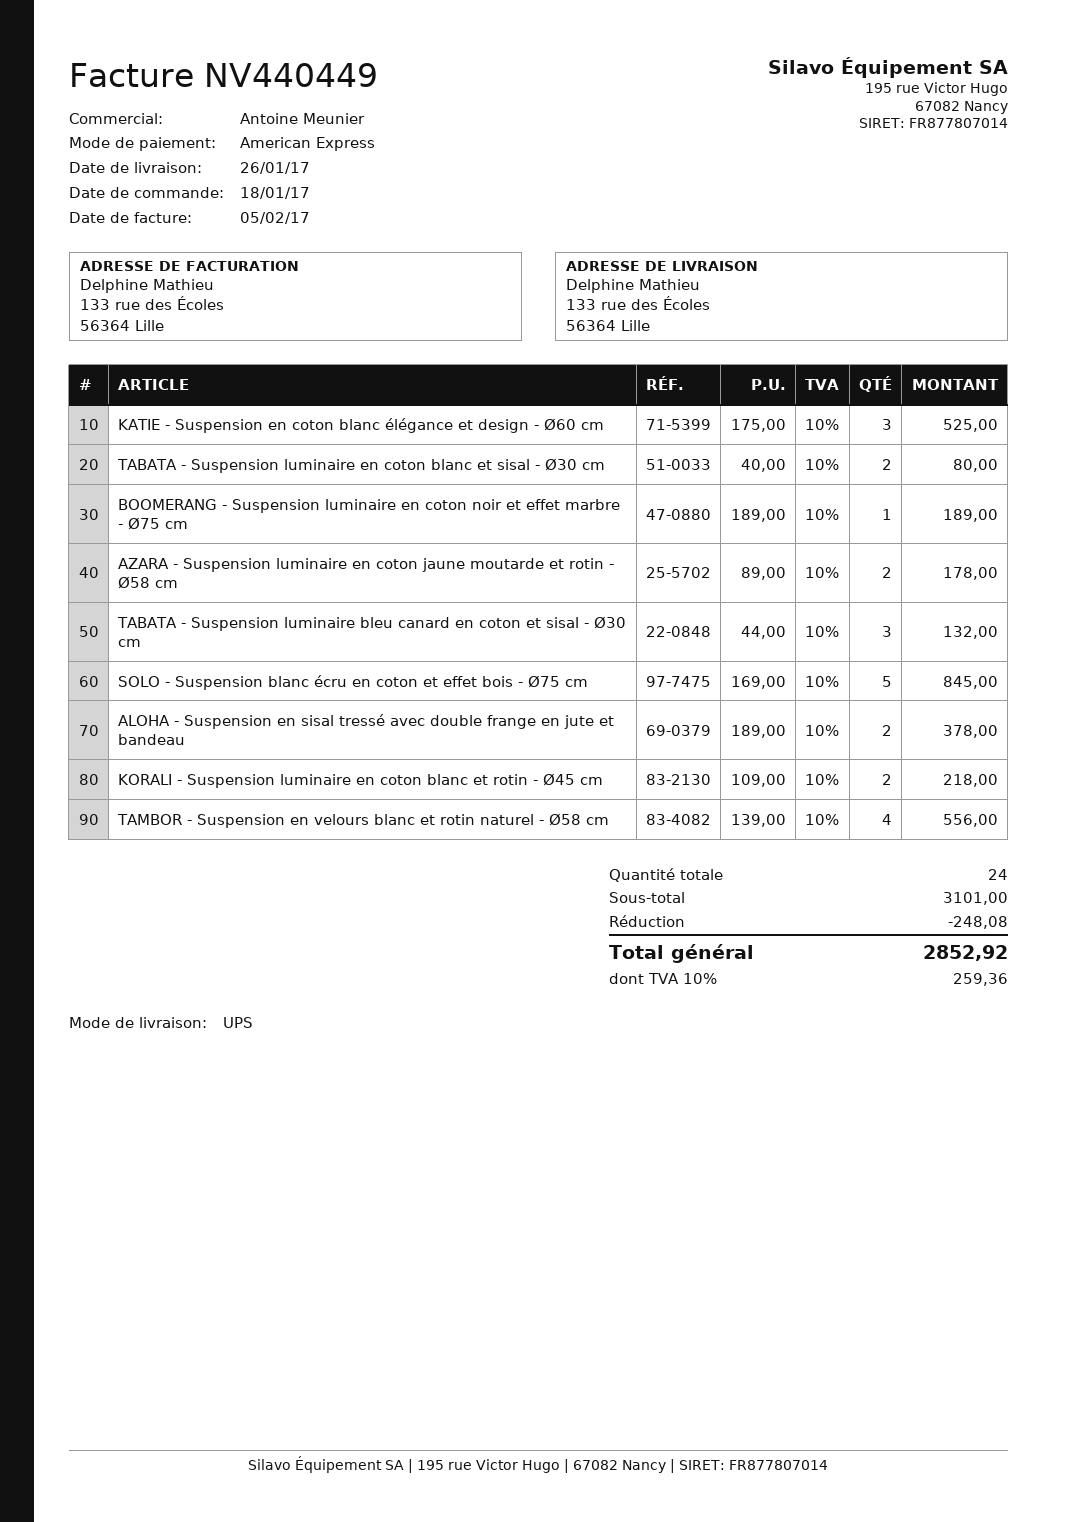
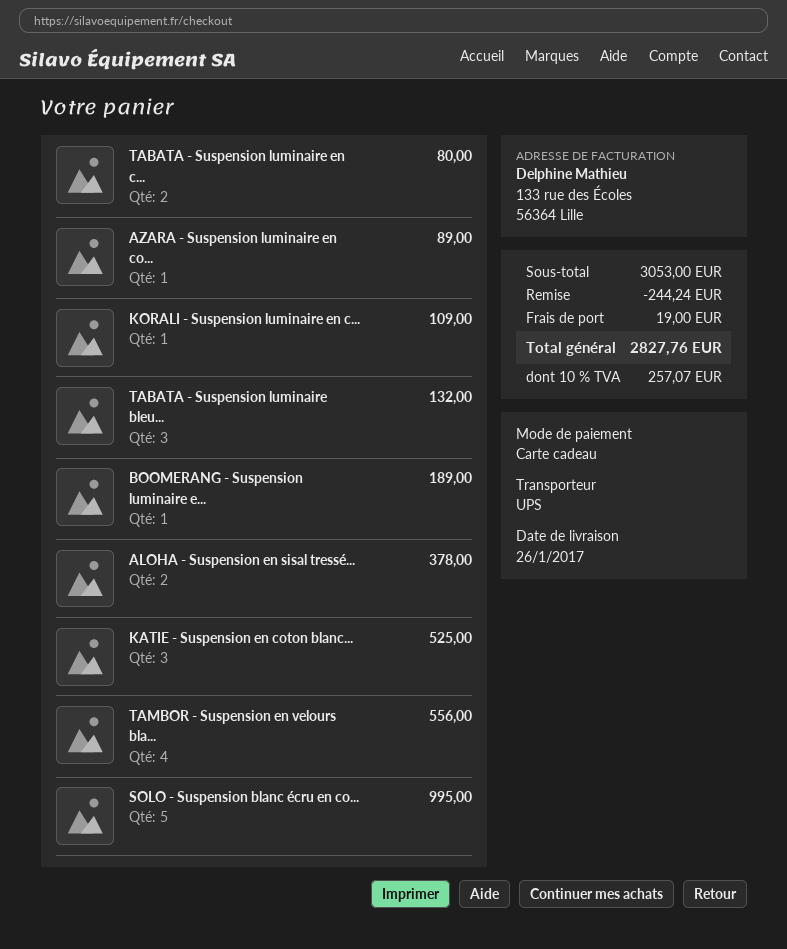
payment method: American Express -> gift card
AZARA - Suspension luminaire en coton jaune moutarde et rotin - Ø58 cm: 2 for 178.00 -> 1 for 89.00
SOLO - Suspension blanc écru en coton et effet bois - Ø75 cm: 5 for 845.00 -> 5 for 995.00
KORALI - Suspension luminaire en coton blanc et rotin - Ø45 cm: 2 for 218.00 -> 1 for 109.00
subtotal: 3101.00 -> 3053.00
discount: 248.08 -> 244.24
shipping: none -> 19.00
tax: 10% = 259.36 -> 10% = 257.07
total: 2852.92 -> 2827.76

